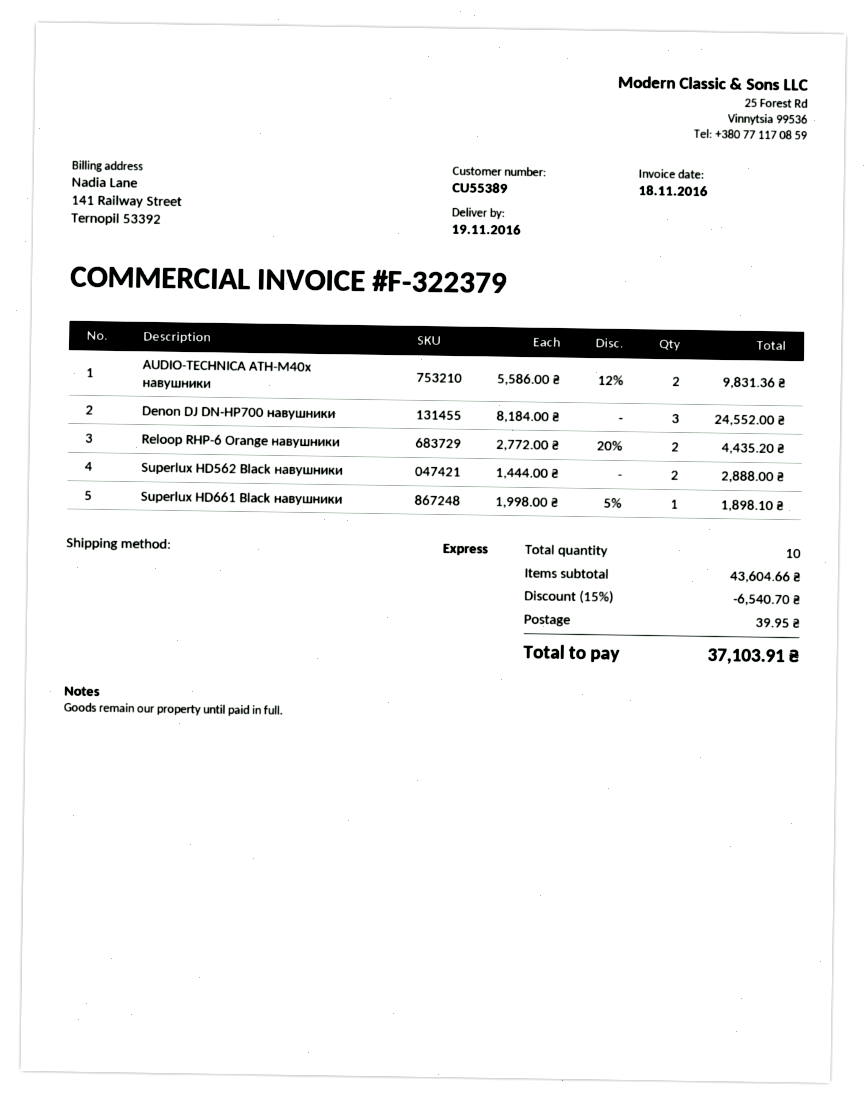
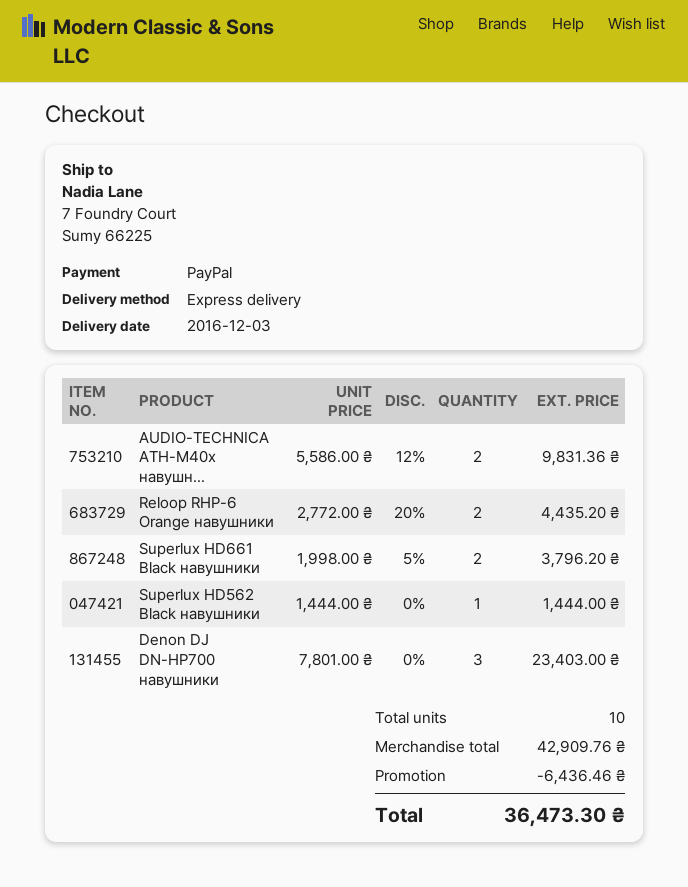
delivery date: 2016-11-19 -> 2016-12-03
Denon DJ DN-HP700 навушники: 3 x 8184.00 = 24552.00 -> 3 x 7801.00 = 23403.00
Superlux HD562 Black навушники: 2 x 1444.00 = 2888.00 -> 1 x 1444.00 = 1444.00
Superlux HD661 Black навушники: 1 x 1998.00 - 5% = 1898.10 -> 2 x 1998.00 - 5% = 3796.20
subtotal: 43604.66 -> 42909.76
discount: 6540.70 -> 6436.46
shipping: 39.95 -> none
total: 37103.91 -> 36473.30

